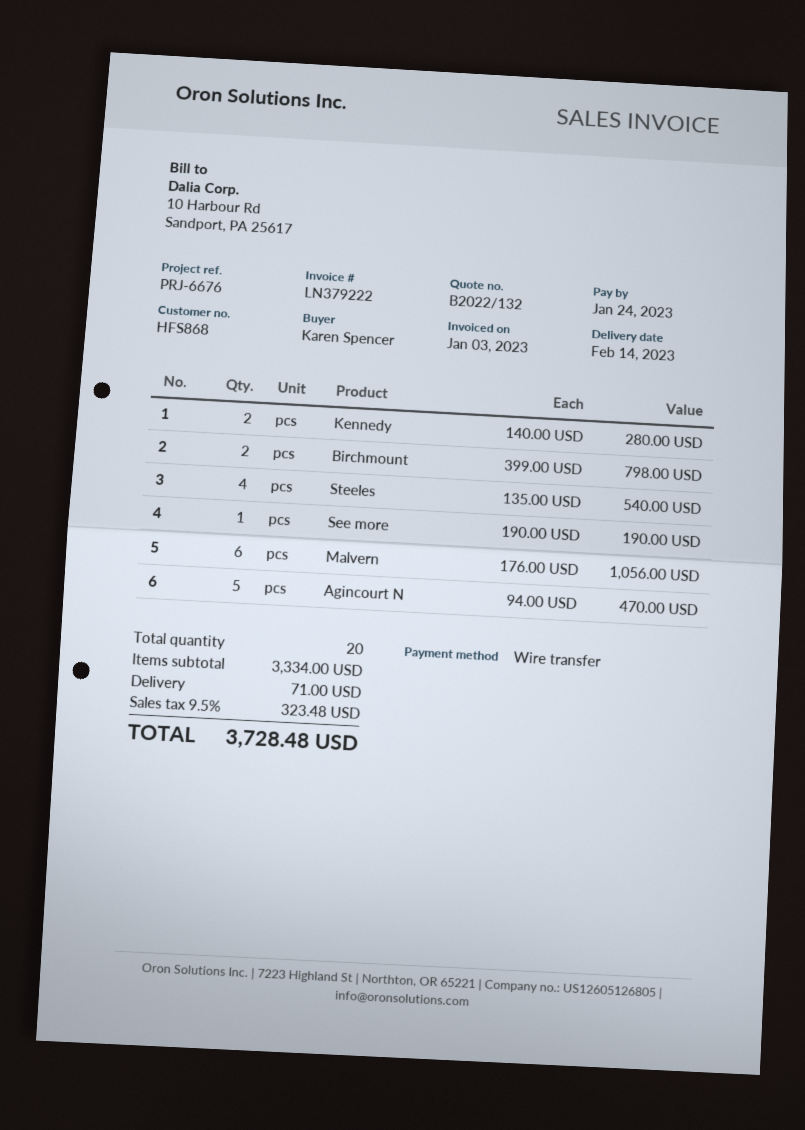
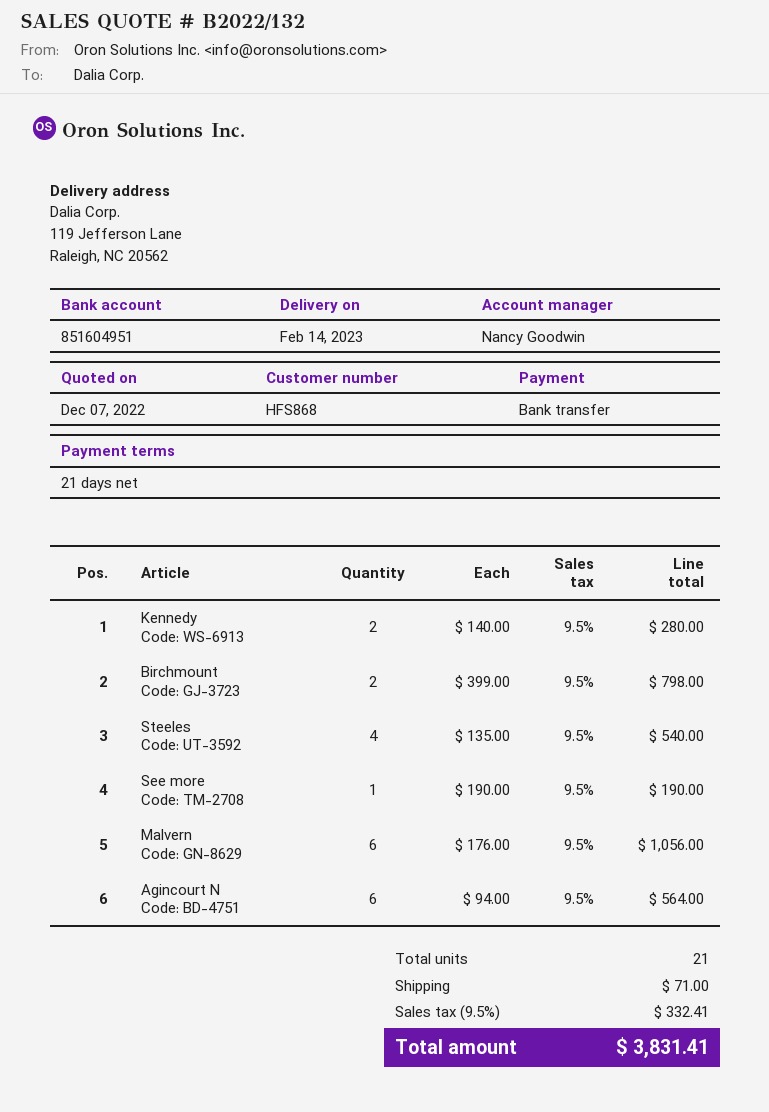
Agincourt N: 5 x 94.00 = 470.00 -> 6 x 94.00 = 564.00
total quantity: 20 -> 21
tax: 9.5% = 323.48 -> 9.5% = 332.41
total: 3728.48 -> 3831.41

